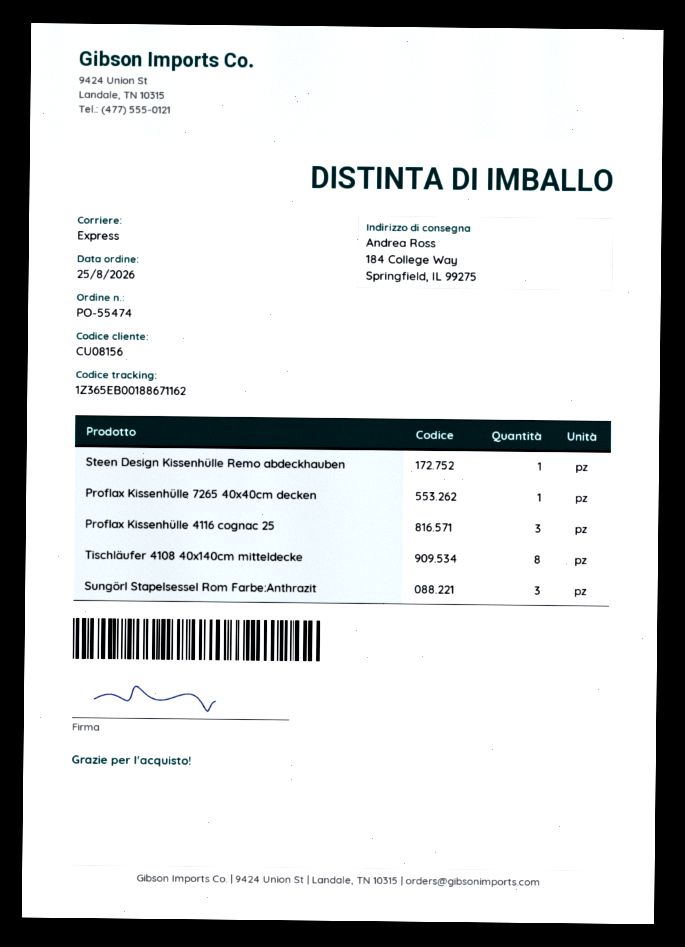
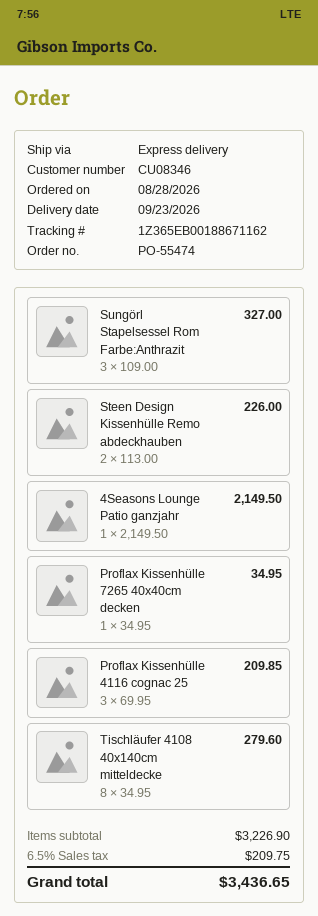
order date: 2026-08-25 -> 2026-08-28
customer number: CU08156 -> CU08346
Steen Design Kissenhülle Remo abdeckhauben: 1 -> 2
4Seasons Lounge Patio ganzjahr: none -> 1

